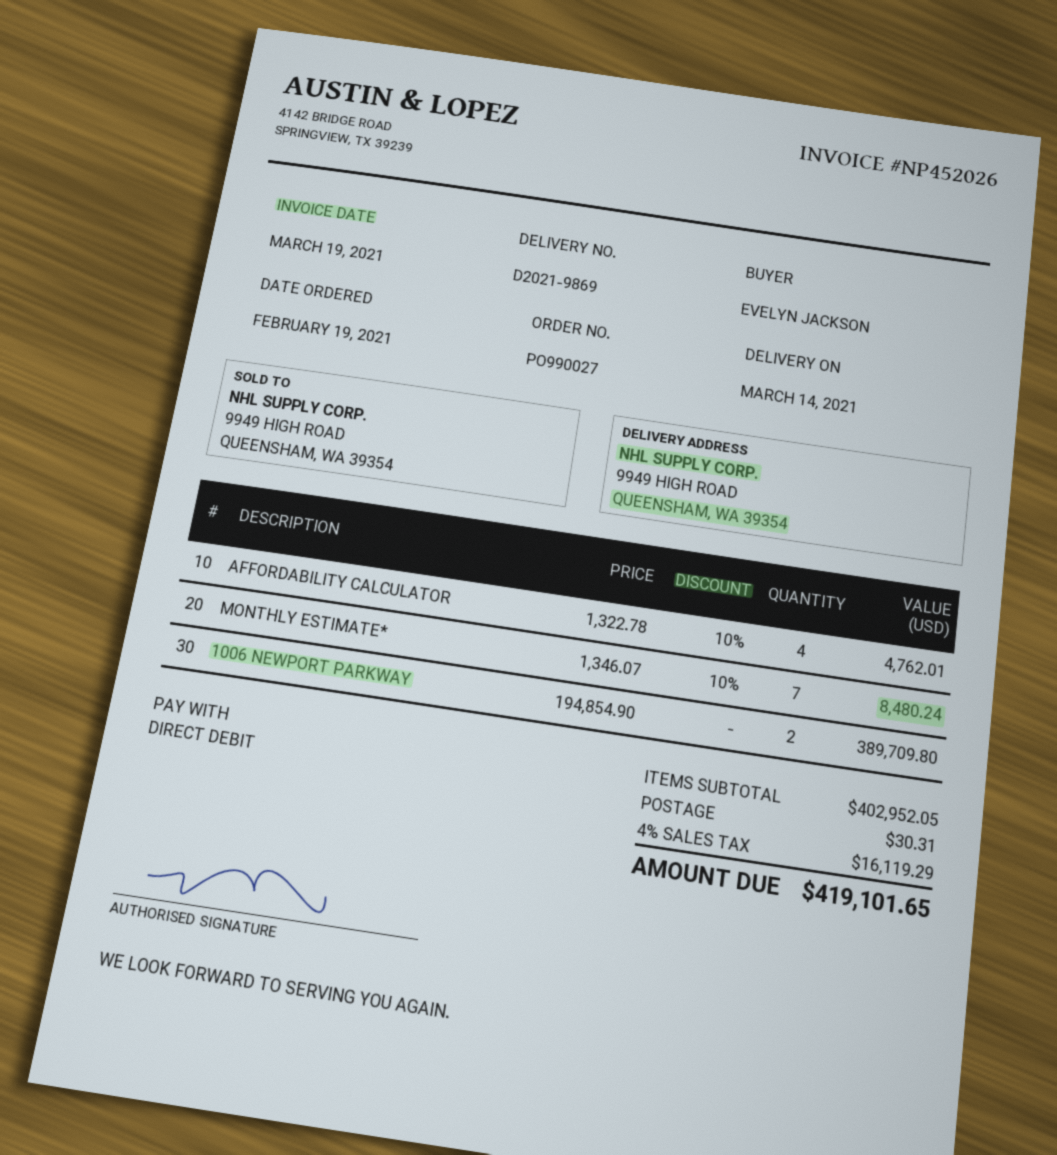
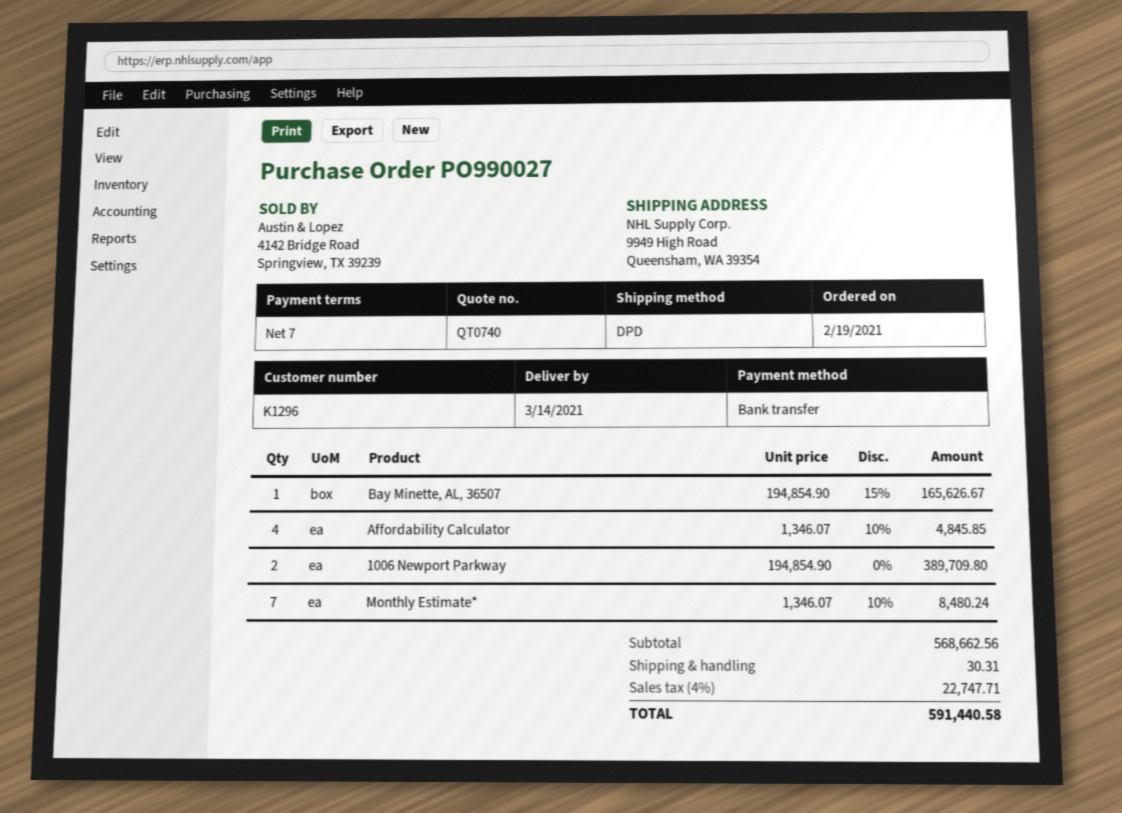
payment method: direct debit -> bank transfer
AFFORDABILITY CALCULATOR: 4 x 1322.78 - 10% = 4762.01 -> 4 x 1346.07 - 10% = 4845.85
Bay Minette, AL, 36507: none -> 1 x 194854.90 - 15% = 165626.67
subtotal: 402952.05 -> 568662.56
tax: 4% = 16119.29 -> 4% = 22747.71
total: 419101.65 -> 591440.58

